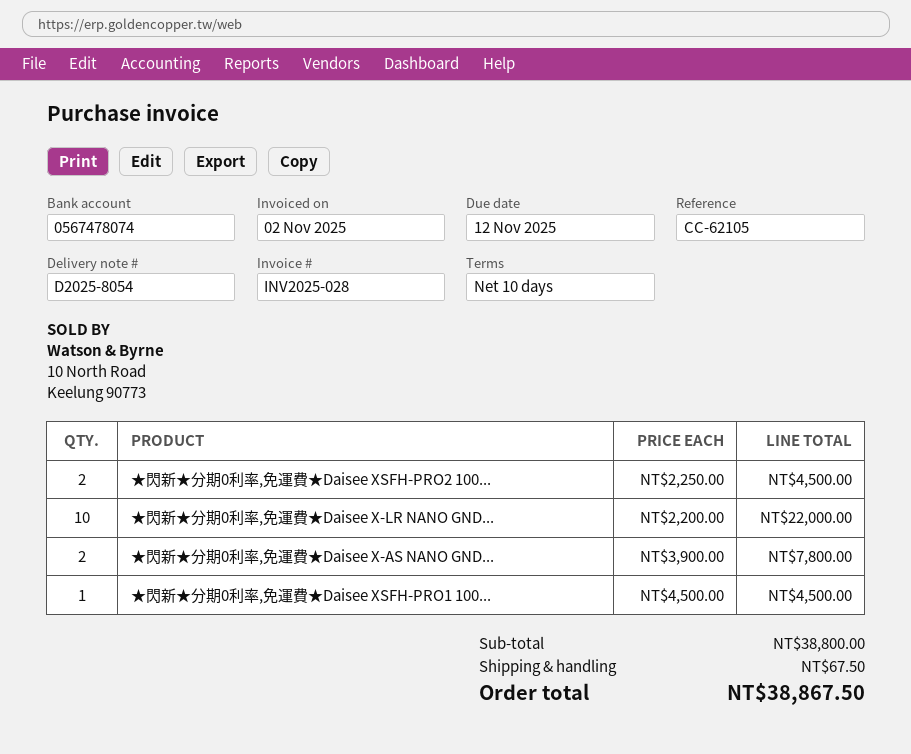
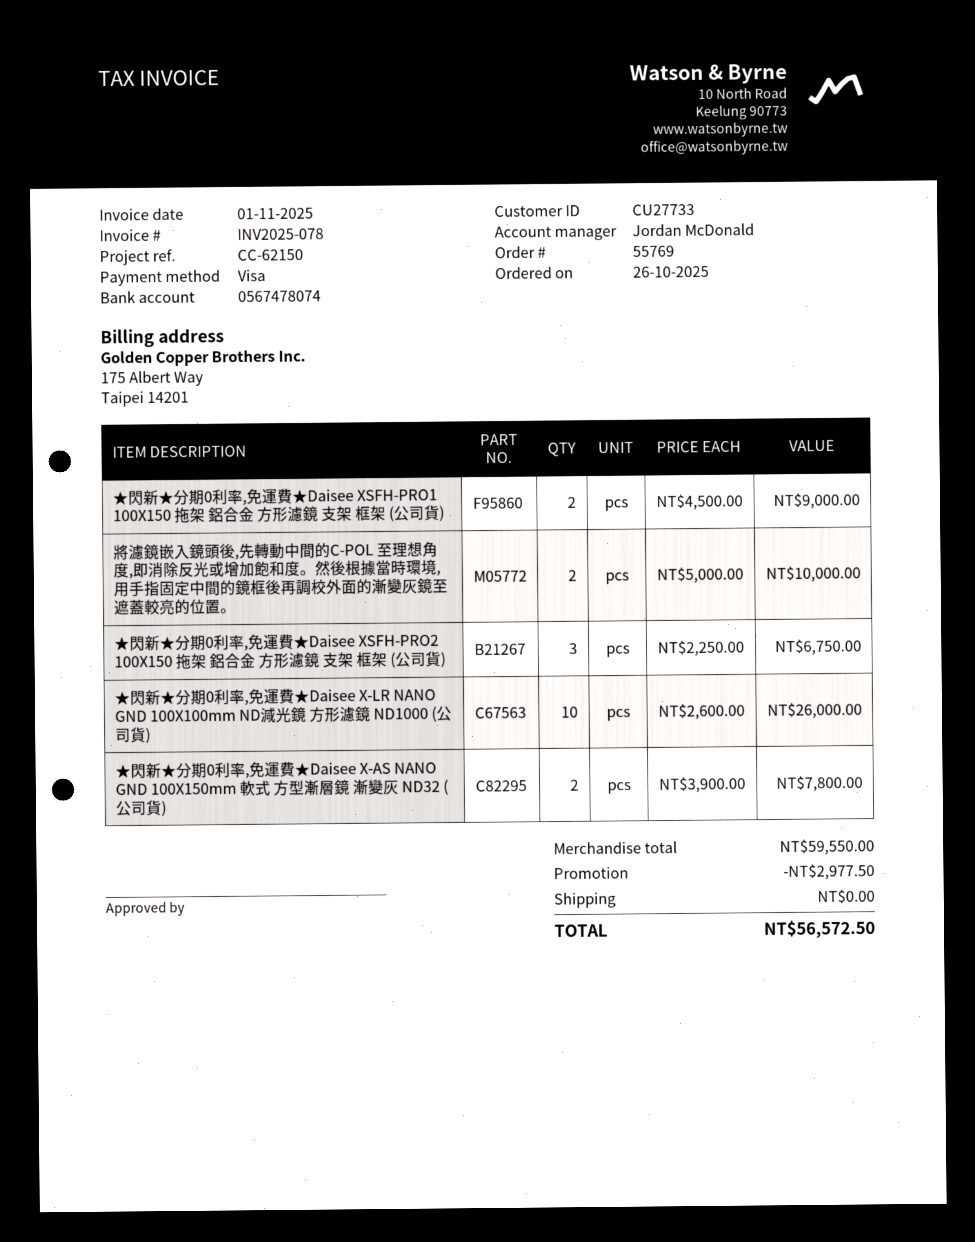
invoice number: INV2025-028 -> INV2025-078
invoice date: 2025-11-02 -> 2025-11-01
reference: CC-62105 -> CC-62150
★閃新★分期0利率,免運費★Daisee XSFH-PRO2 100...: 2 x 2250.00 = 4500.00 -> 3 x 2250.00 = 6750.00
★閃新★分期0利率,免運費★Daisee X-LR NANO GND...: 10 x 2200.00 = 22000.00 -> 10 x 2600.00 = 26000.00
★閃新★分期0利率,免運費★Daisee XSFH-PRO1 100...: 1 x 4500.00 = 4500.00 -> 2 x 4500.00 = 9000.00
將濾鏡嵌入鏡頭後,先轉動中間的C-POL 至理想角度,即消除反光或增加飽和度。然後根據當時環境,用手指固定中間的鏡框後再調校外面的漸變灰鏡至遮蓋較亮的位置。: none -> 2 x 5000.00 = 10000.00
subtotal: 38800.00 -> 59550.00
discount: none -> 2977.50
shipping: 67.50 -> 0.00
total: 38867.50 -> 56572.50

